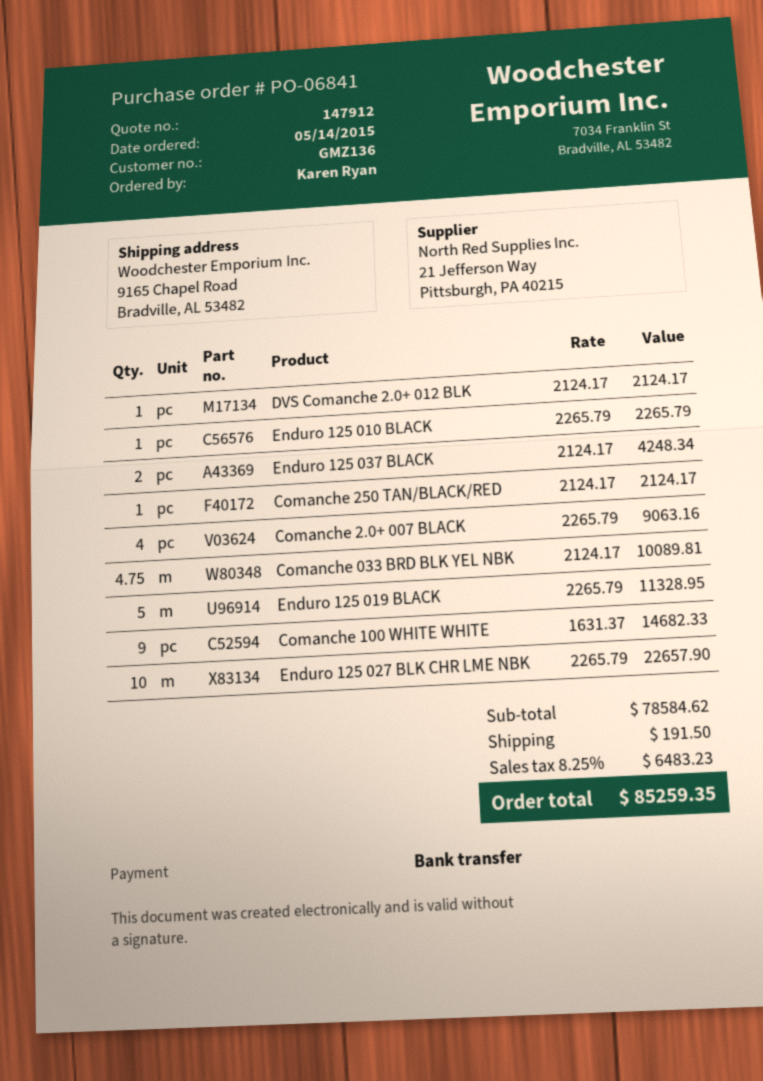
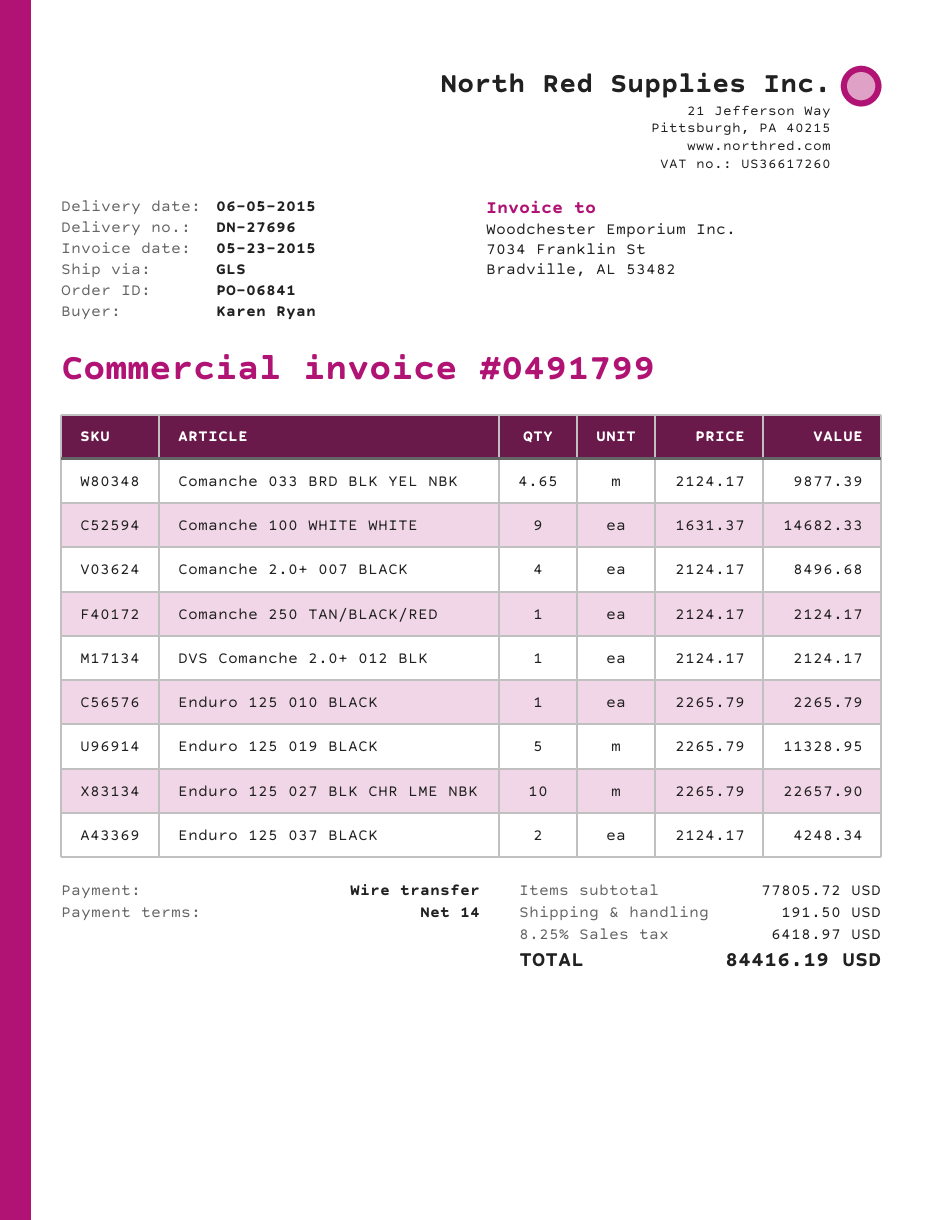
Comanche 2.0+ 007 BLACK: 4 x 2265.79 = 9063.16 -> 4 x 2124.17 = 8496.68
Comanche 033 BRD BLK YEL NBK: 4.75 x 2124.17 = 10089.81 -> 4.65 x 2124.17 = 9877.39
subtotal: 78584.62 -> 77805.72
tax: 8.25% = 6483.23 -> 8.25% = 6418.97
total: 85259.35 -> 84416.19

